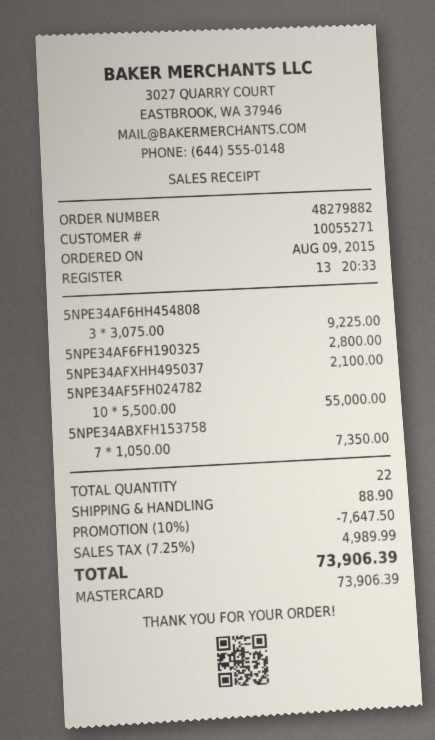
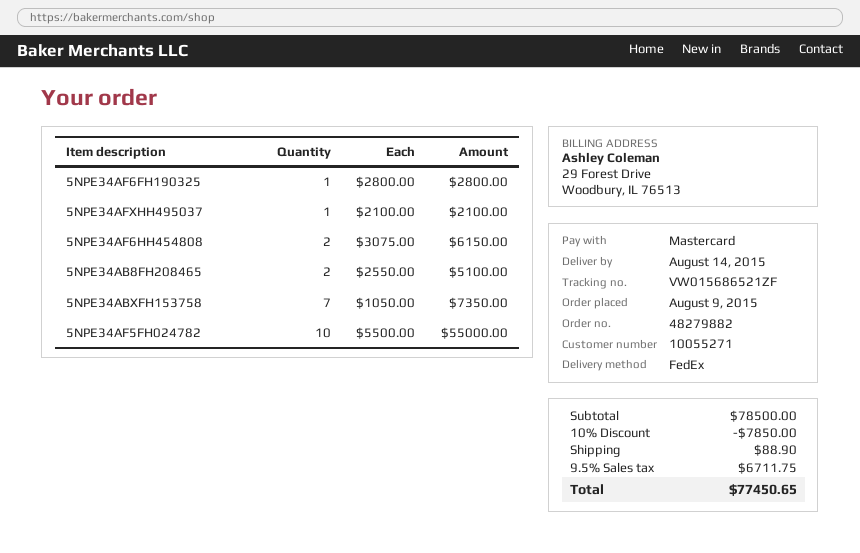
5NPE34AF6HH454808: 3 x 3075.00 = 9225.00 -> 2 x 3075.00 = 6150.00
5NPE34AB8FH208465: none -> 2 x 2550.00 = 5100.00
discount: 10% = 7647.50 -> 10% = 7850.00
tax: 7.25% = 4989.99 -> 9.5% = 6711.75
total: 73906.39 -> 77450.65

